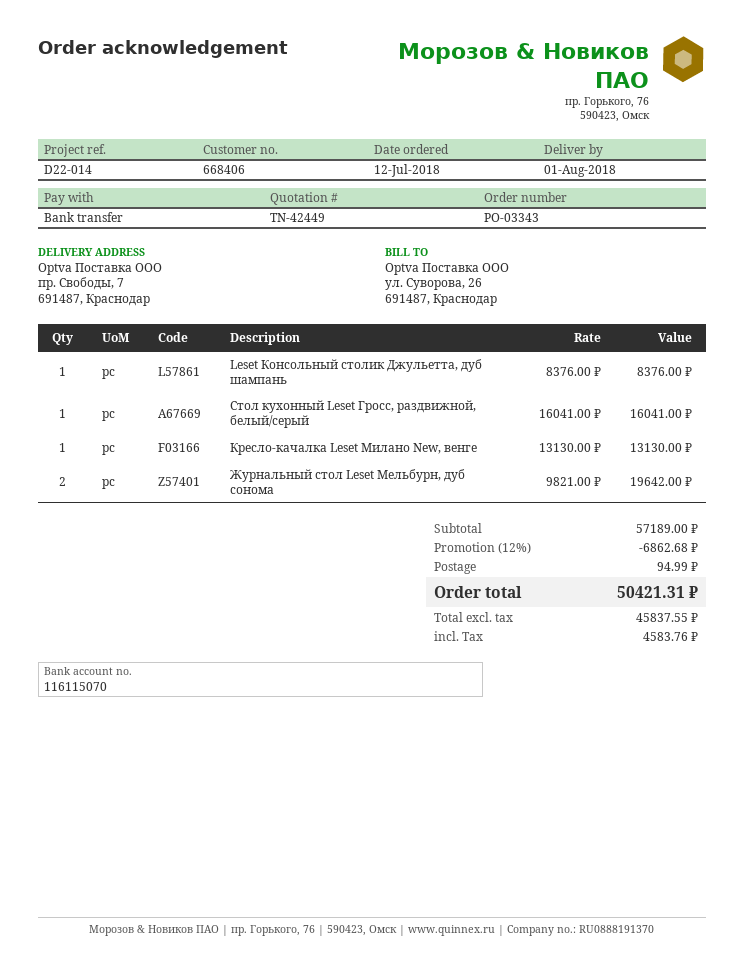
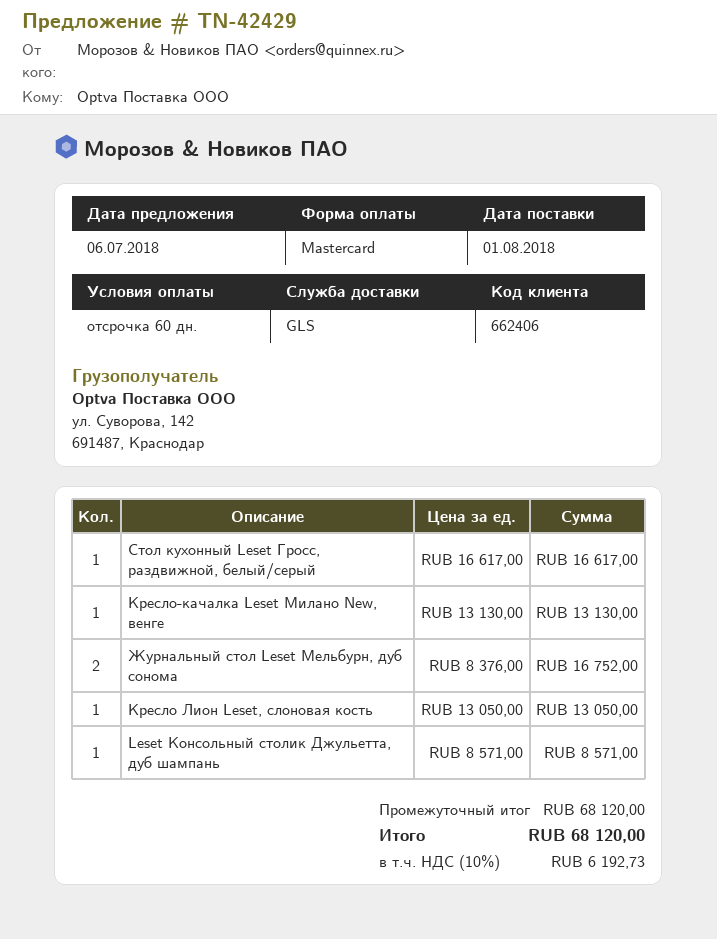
quote number: TN-42449 -> TN-42429
customer number: 668406 -> 662406
payment method: bank transfer -> Mastercard
ship to: пр. Свободы, 7, 691487, Краснодар -> ул. Суворова, 142, 691487, Краснодар
Leset Консольный столик Джульетта, дуб шампань: 1 x 8376.00 = 8376.00 -> 1 x 8571.00 = 8571.00
Стол кухонный Leset Гросс, раздвижной, белый/серый: 1 x 16041.00 = 16041.00 -> 1 x 16617.00 = 16617.00
Журнальный стол Leset Мельбурн, дуб сонома: 2 x 9821.00 = 19642.00 -> 2 x 8376.00 = 16752.00
Кресло Лион Leset, слоновая кость: none -> 1 x 13050.00 = 13050.00
subtotal: 57189.00 -> 68120.00
discount: 12% = 6862.68 -> none
shipping: 94.99 -> none
tax: 4583.76 -> 6192.73
total: 50421.31 -> 68120.00

